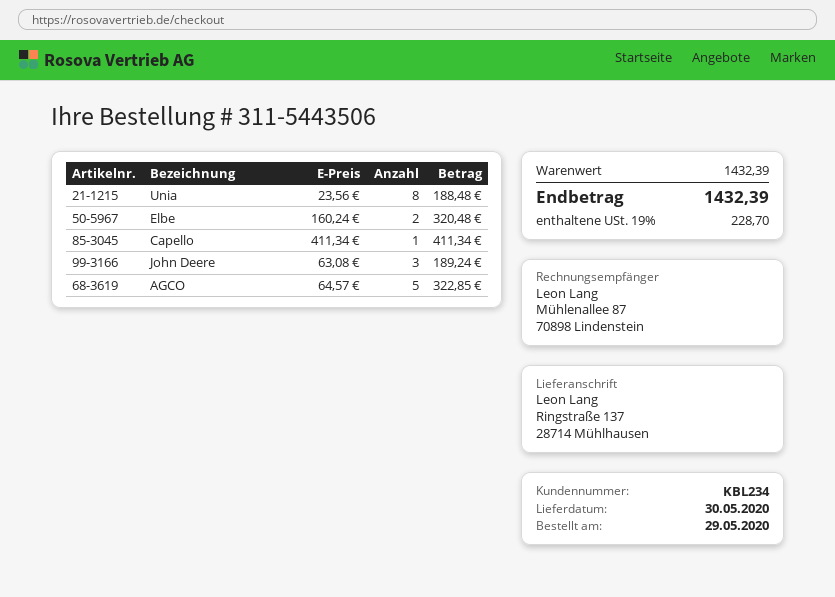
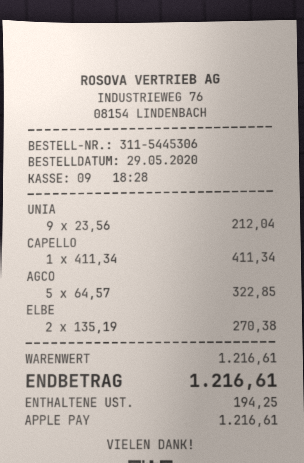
order number: 311-5443506 -> 311-5445306
Unia: 8 x 23.56 = 188.48 -> 9 x 23.56 = 212.04
Elbe: 2 x 160.24 = 320.48 -> 2 x 135.19 = 270.38
John Deere: 3 x 63.08 = 189.24 -> none
subtotal: 1432.39 -> 1216.61
tax: 228.70 -> 194.25
total: 1432.39 -> 1216.61

